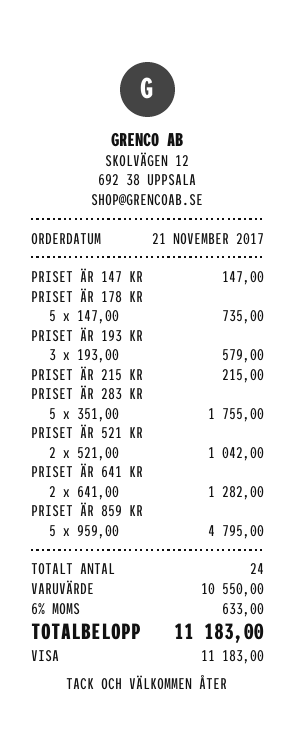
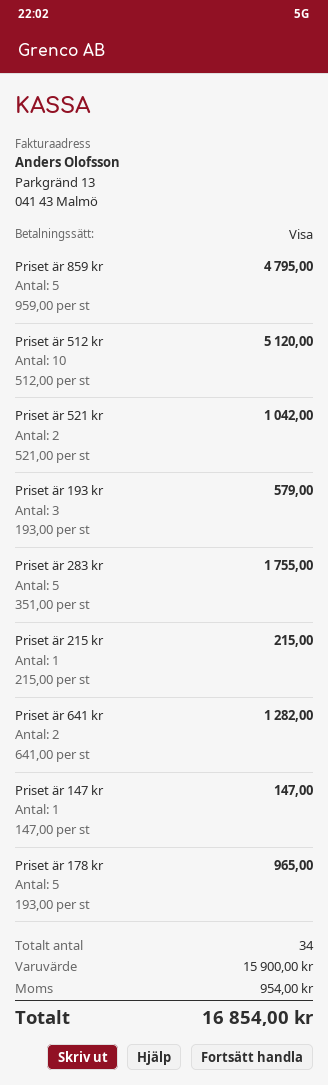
PRISET ÄR 178 KR: 5 x 147.00 = 735.00 -> 5 x 193.00 = 965.00
Priset är 512 kr: none -> 10 x 512.00 = 5120.00
total quantity: 24 -> 34
subtotal: 10550.00 -> 15900.00
tax: 633.00 -> 954.00
total: 11183.00 -> 16854.00

